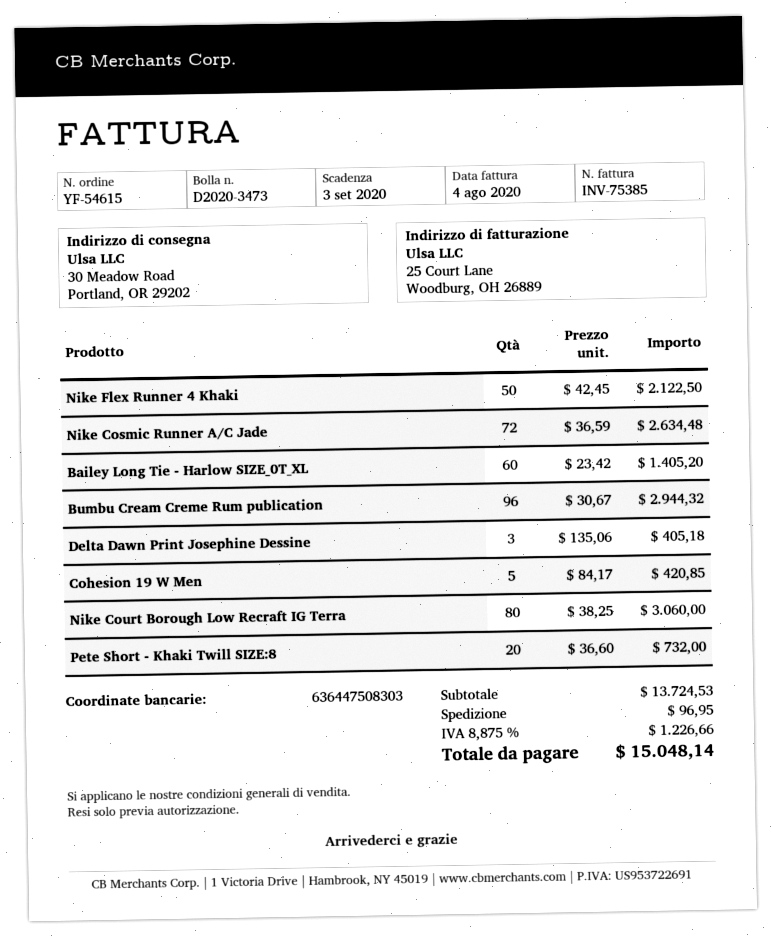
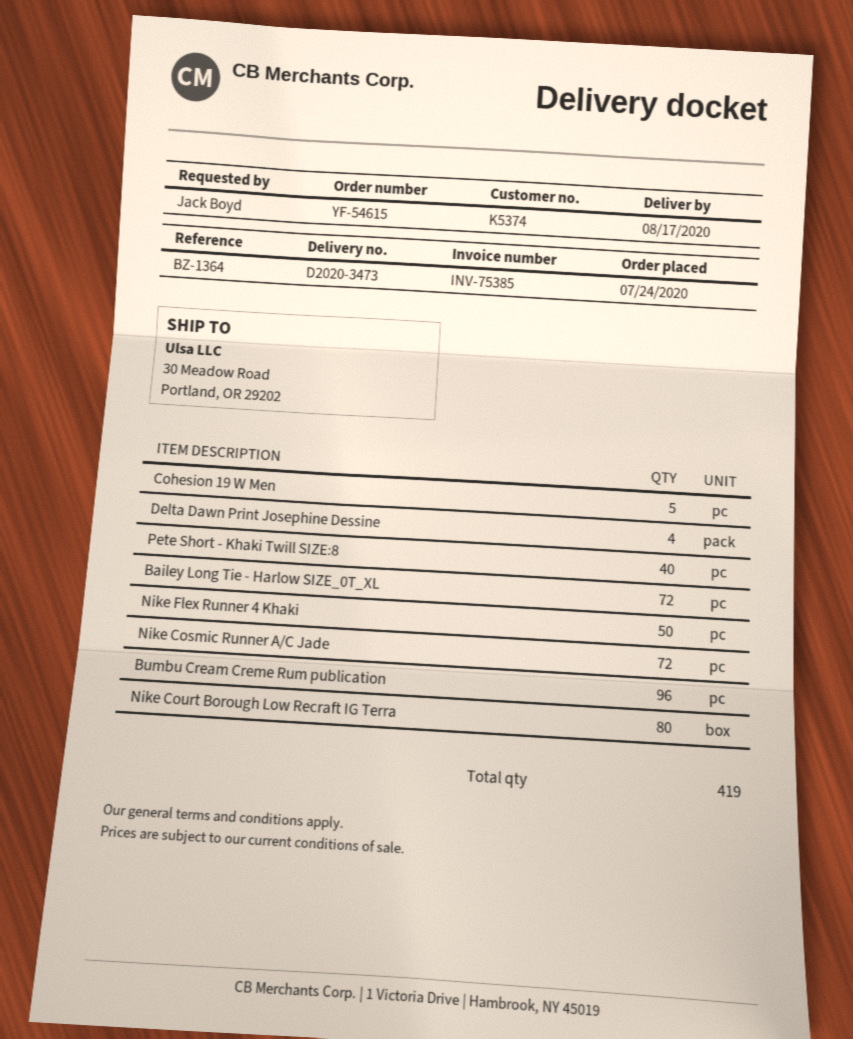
Bailey Long Tie - Harlow SIZE_0T_XL: 60 -> 72
Delta Dawn Print Josephine Dessine: 3 -> 4
Pete Short - Khaki Twill SIZE:8: 20 -> 40

